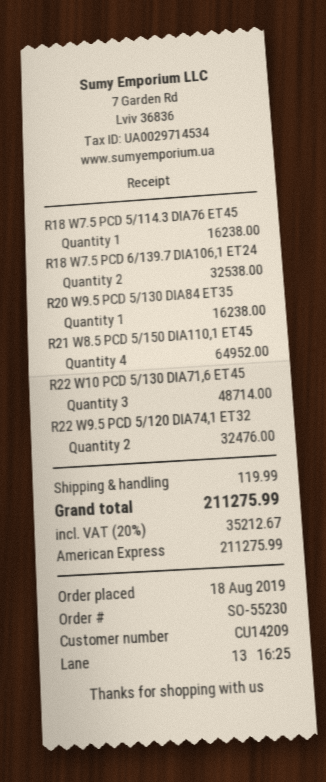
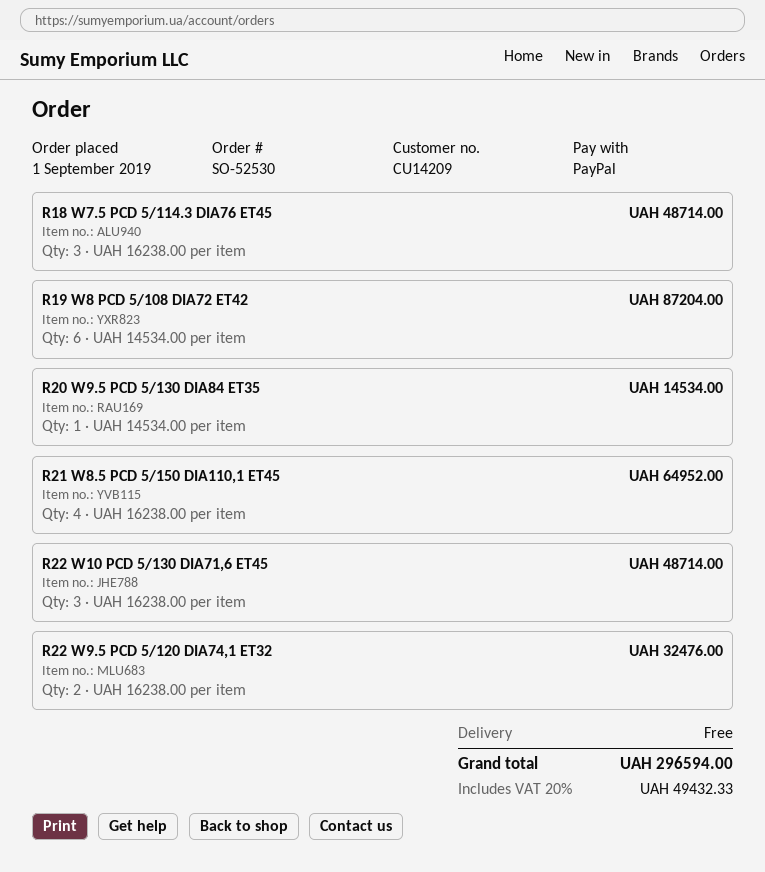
order number: SO-55230 -> SO-52530
order date: 2019-08-18 -> 2019-09-01
payment method: American Express -> PayPal
R18 W7.5 PCD 5/114.3 DIA76 ET45: 1 for 16238.00 -> 3 for 48714.00
R18 W7.5 PCD 6/139.7 DIA106,1 ET24: 2 for 32538.00 -> none
R20 W9.5 PCD 5/130 DIA84 ET35: 1 for 16238.00 -> 1 for 14534.00
R19 W8 PCD 5/108 DIA72 ET42: none -> 6 for 87204.00
shipping: 119.99 -> 0.00
tax: 20% = 35212.67 -> 20% = 49432.33
total: 211275.99 -> 296594.00

